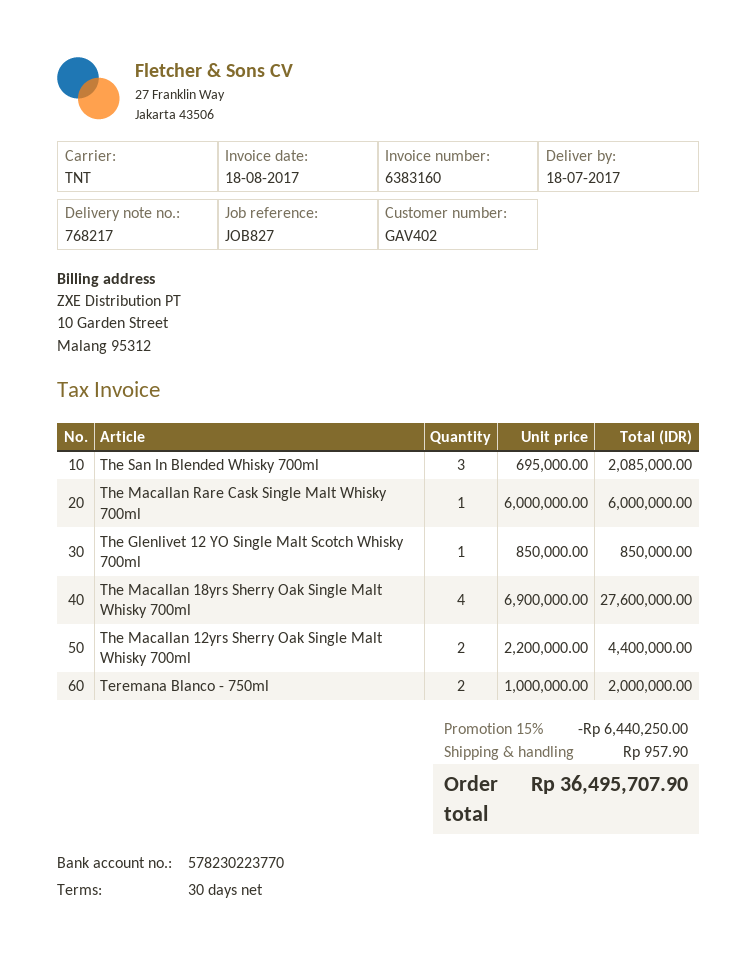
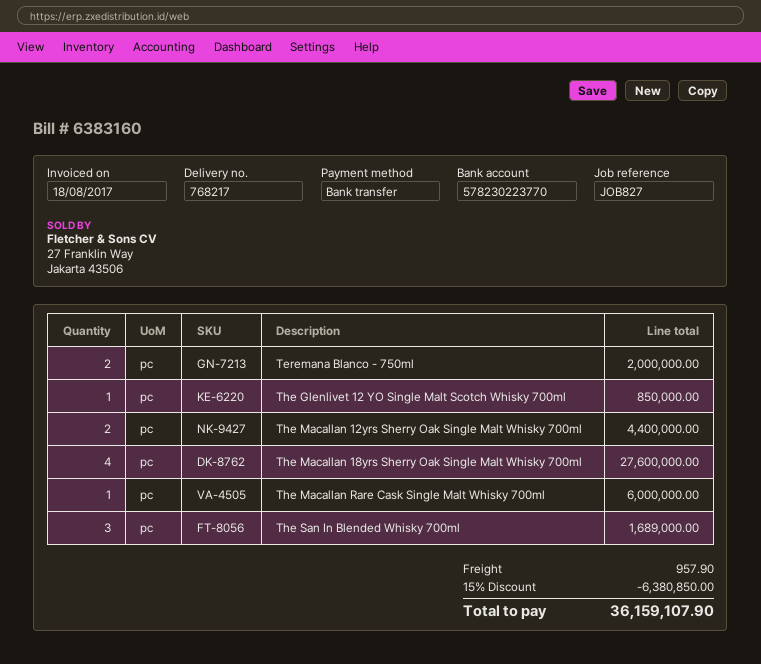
The San In Blended Whisky 700ml: 3 for 2085000.00 -> 3 for 1689000.00
discount: 15% = 6440250.00 -> 15% = 6380850.00
total: 36495707.90 -> 36159107.90

